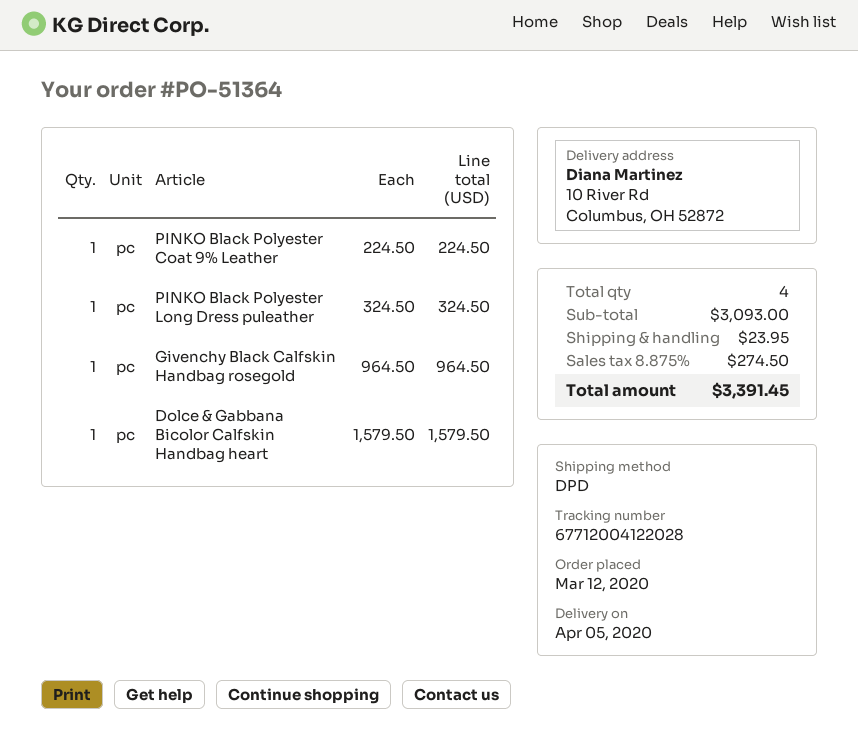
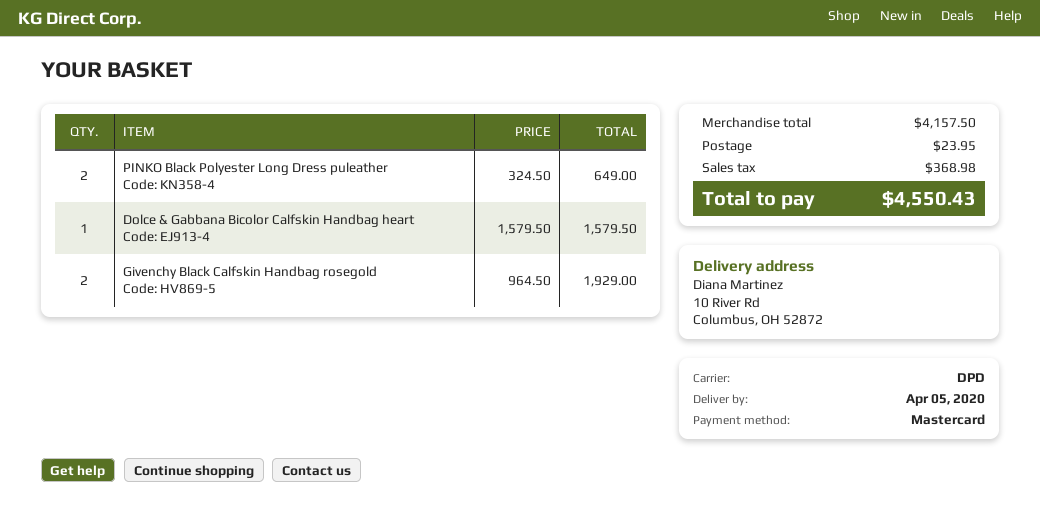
PINKO Black Polyester Coat 9% Leather: 1 x 224.50 = 224.50 -> none
PINKO Black Polyester Long Dress puleather: 1 x 324.50 = 324.50 -> 2 x 324.50 = 649.00
Givenchy Black Calfskin Handbag rosegold: 1 x 964.50 = 964.50 -> 2 x 964.50 = 1929.00
subtotal: 3093.00 -> 4157.50
tax: 274.50 -> 368.98
total: 3391.45 -> 4550.43

